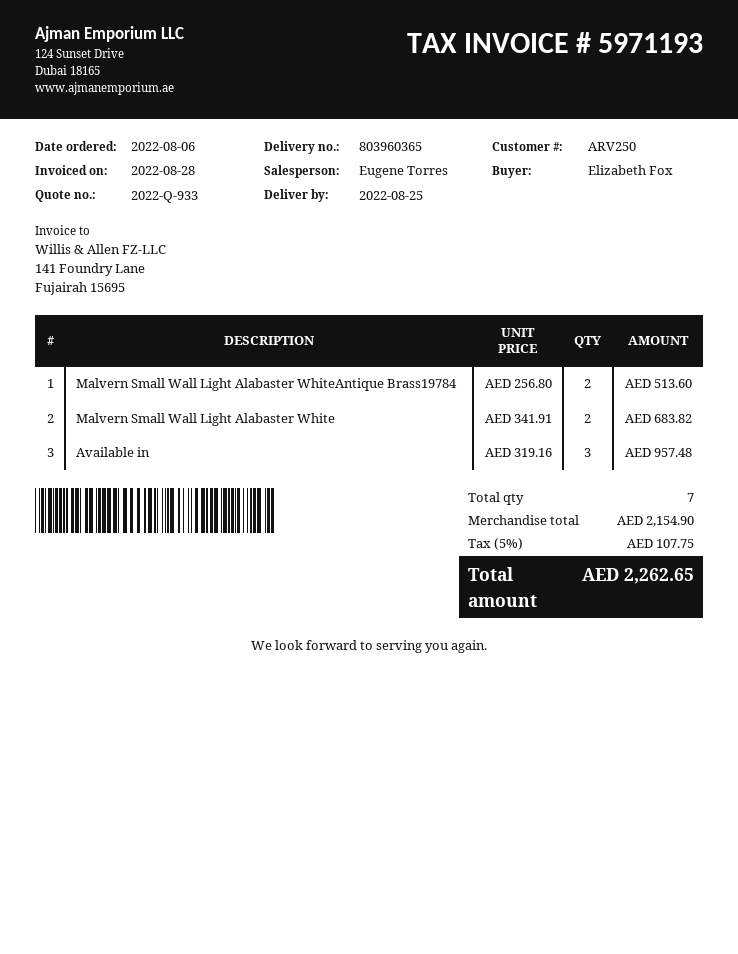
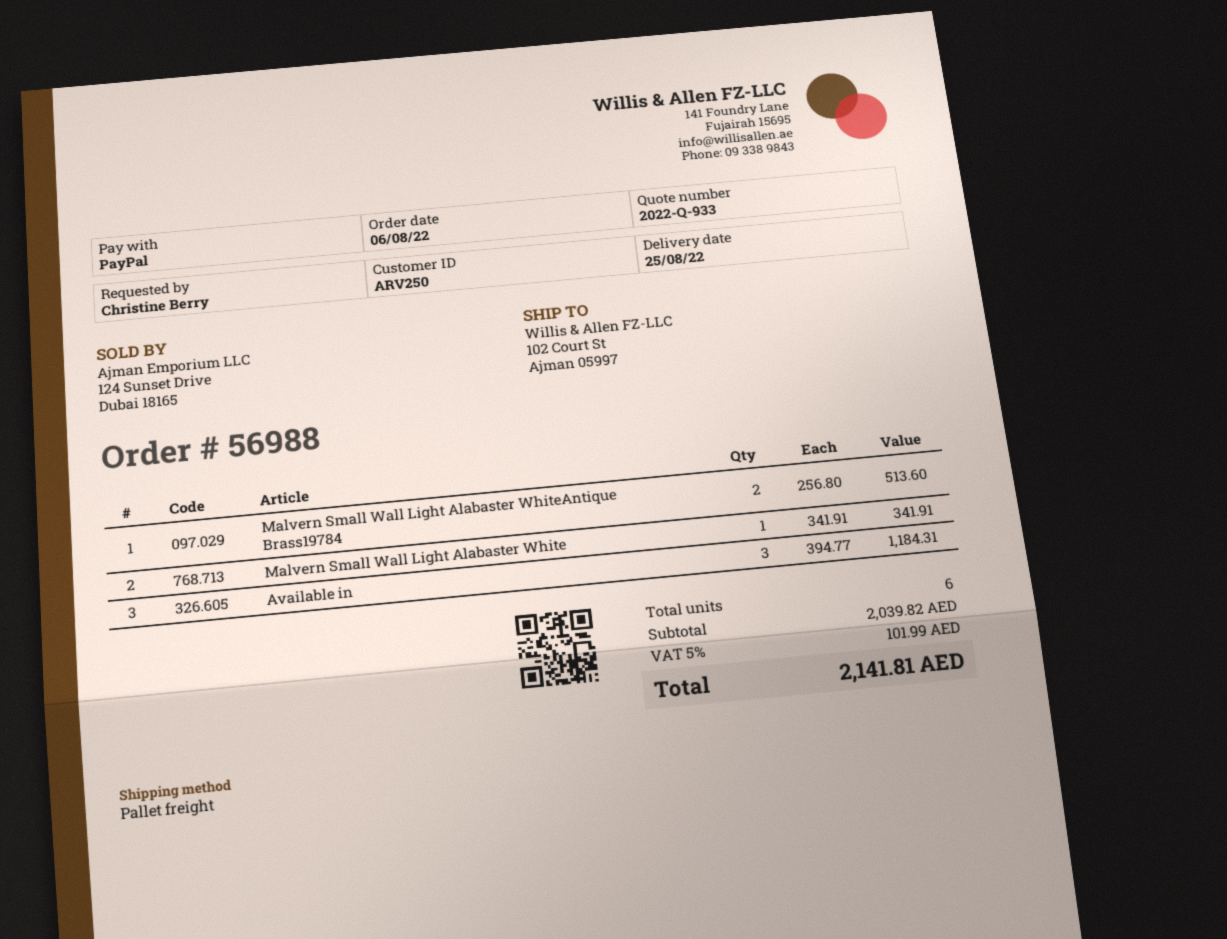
ordered by: Elizabeth Fox -> Christine Berry
Malvern Small Wall Light Alabaster White: 2 x 341.91 = 683.82 -> 1 x 341.91 = 341.91
Available in: 3 x 319.16 = 957.48 -> 3 x 394.77 = 1184.31
total quantity: 7 -> 6
subtotal: 2154.90 -> 2039.82
tax: 5% = 107.75 -> 5% = 101.99
total: 2262.65 -> 2141.81

